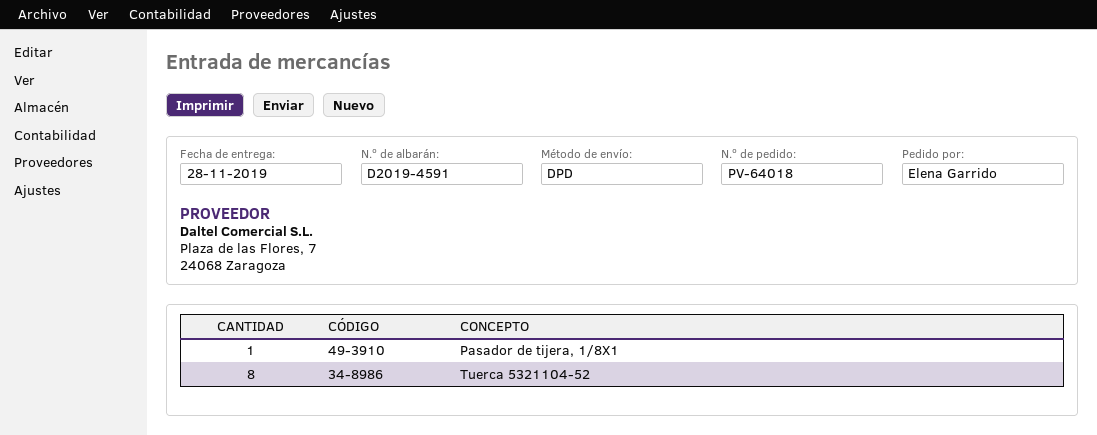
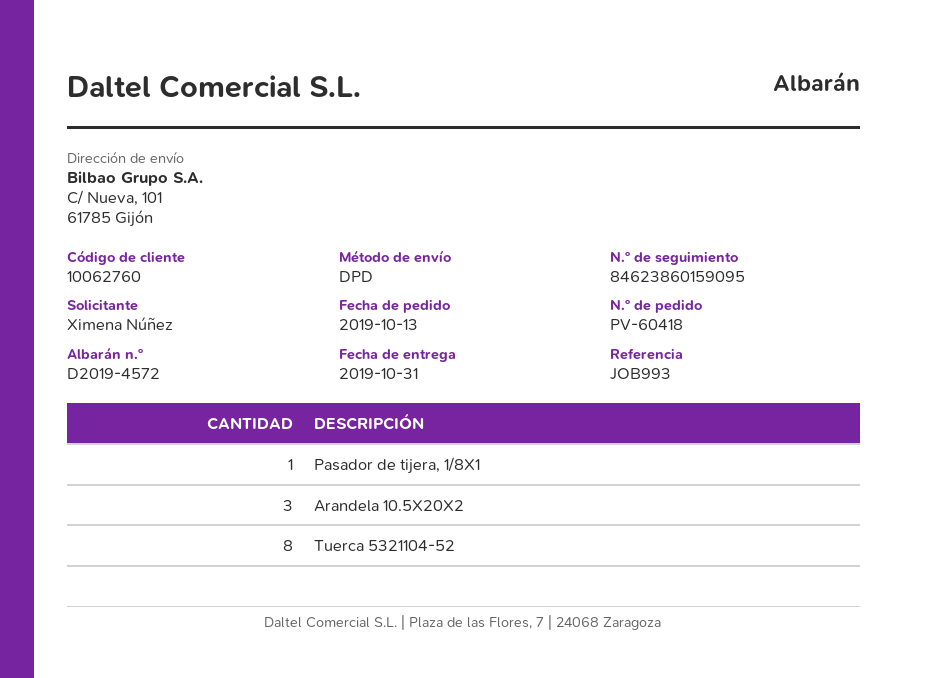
order number: PV-64018 -> PV-60418
delivery note number: D2019-4591 -> D2019-4572
delivery date: 2019-11-28 -> 2019-10-31
ordered by: Elena Garrido -> Ximena Núñez
Arandela 10.5X20X2: none -> 3

